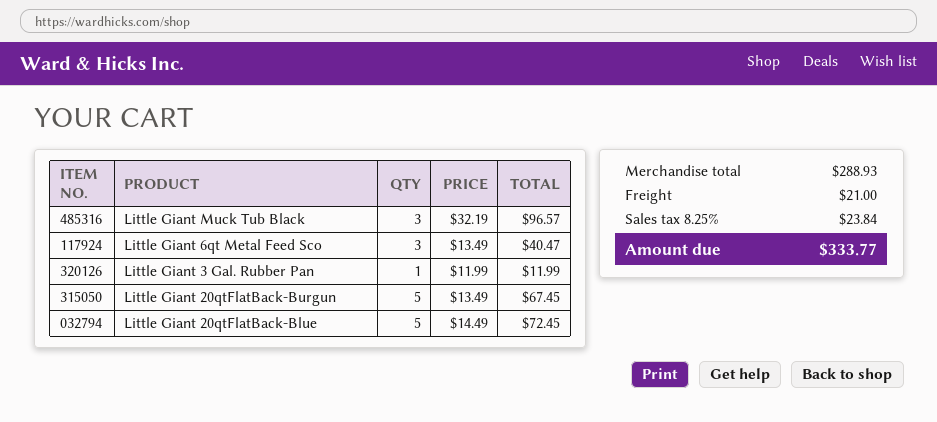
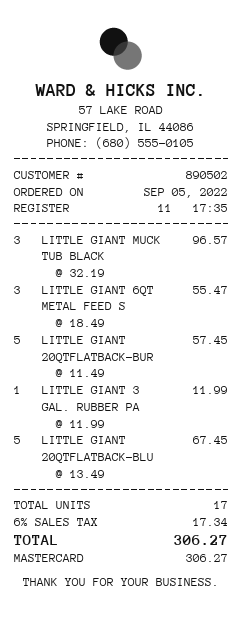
Little Giant 6qt Metal Feed Sco: 3 x 13.49 = 40.47 -> 3 x 18.49 = 55.47
Little Giant 20qtFlatBack-Burgun: 5 x 13.49 = 67.45 -> 5 x 11.49 = 57.45
Little Giant 20qtFlatBack-Blue: 5 x 14.49 = 72.45 -> 5 x 13.49 = 67.45
shipping: 21.00 -> none
tax: 8.25% = 23.84 -> 6% = 17.34
total: 333.77 -> 306.27

